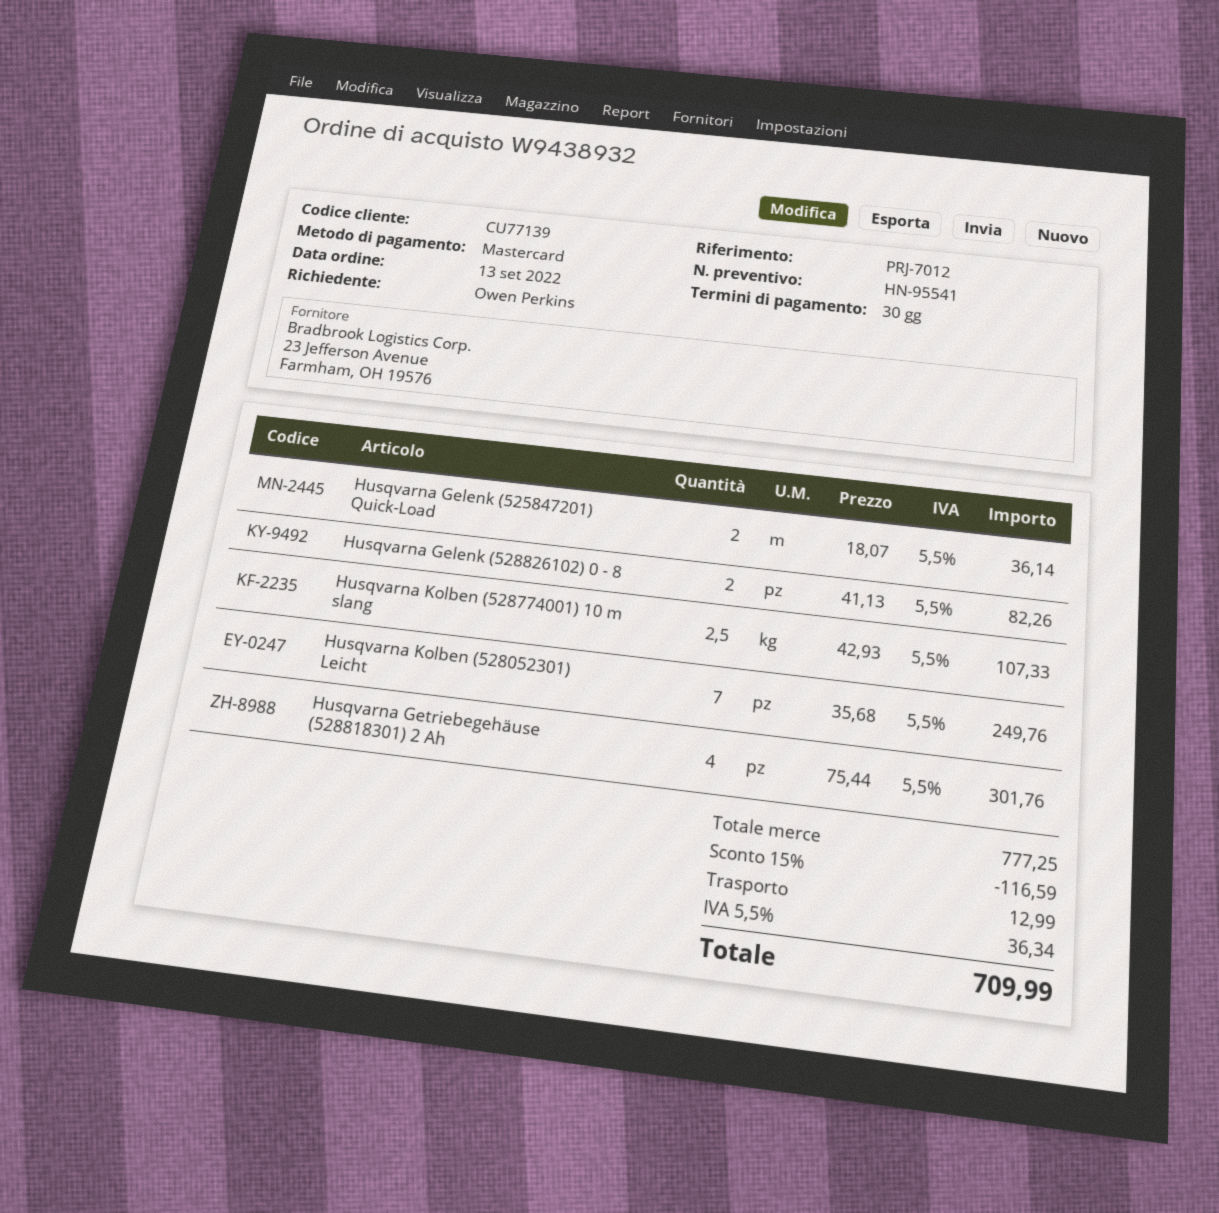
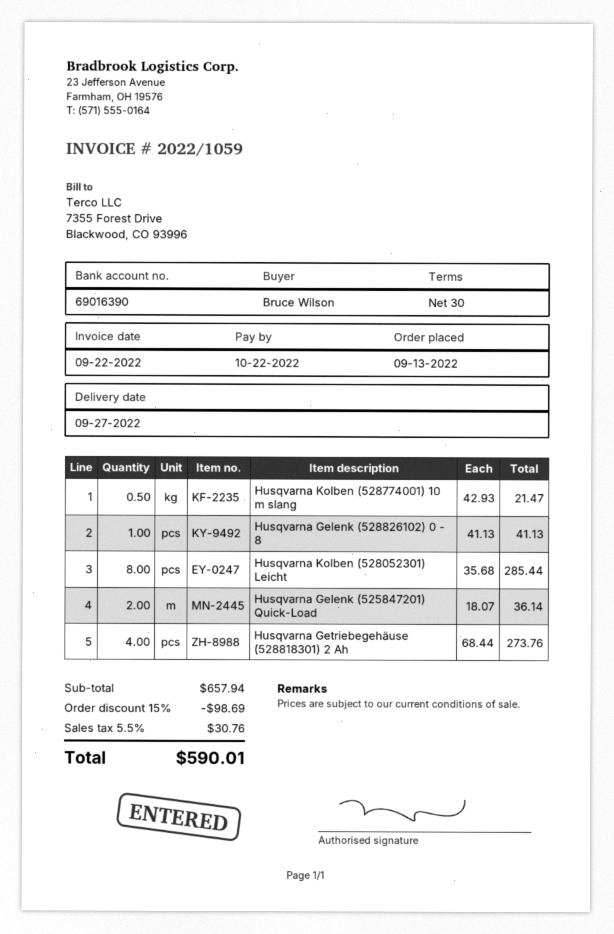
ordered by: Owen Perkins -> Bruce Wilson
Husqvarna Gelenk (528826102) 0 - 8: 2 x 41.13 = 82.26 -> 1 x 41.13 = 41.13
Husqvarna Kolben (528774001) 10 m slang: 2.5 x 42.93 = 107.33 -> 0.5 x 42.93 = 21.47
Husqvarna Kolben (528052301) Leicht: 7 x 35.68 = 249.76 -> 8 x 35.68 = 285.44
Husqvarna Getriebegehäuse (528818301) 2 Ah: 4 x 75.44 = 301.76 -> 4 x 68.44 = 273.76
subtotal: 777.25 -> 657.94
discount: 15% = 116.59 -> 15% = 98.69
shipping: 12.99 -> none
tax: 5.5% = 36.34 -> 5.5% = 30.76
total: 709.99 -> 590.01

